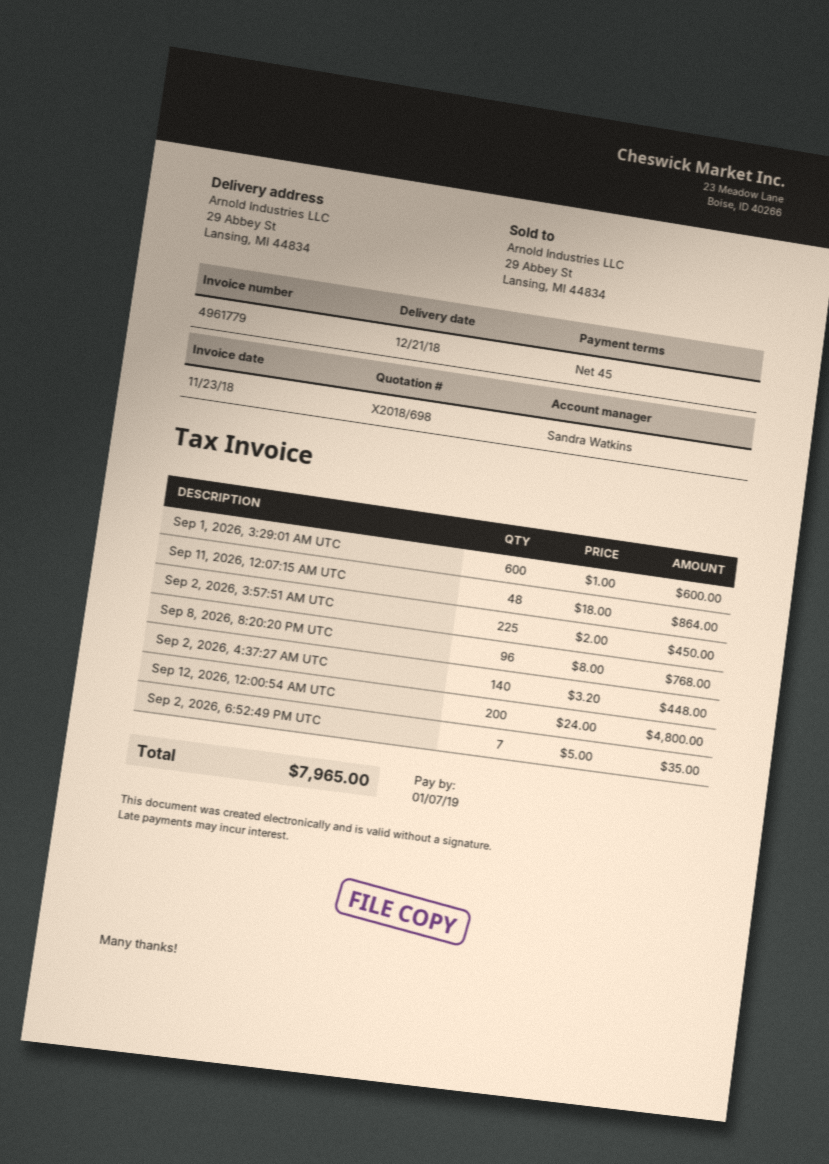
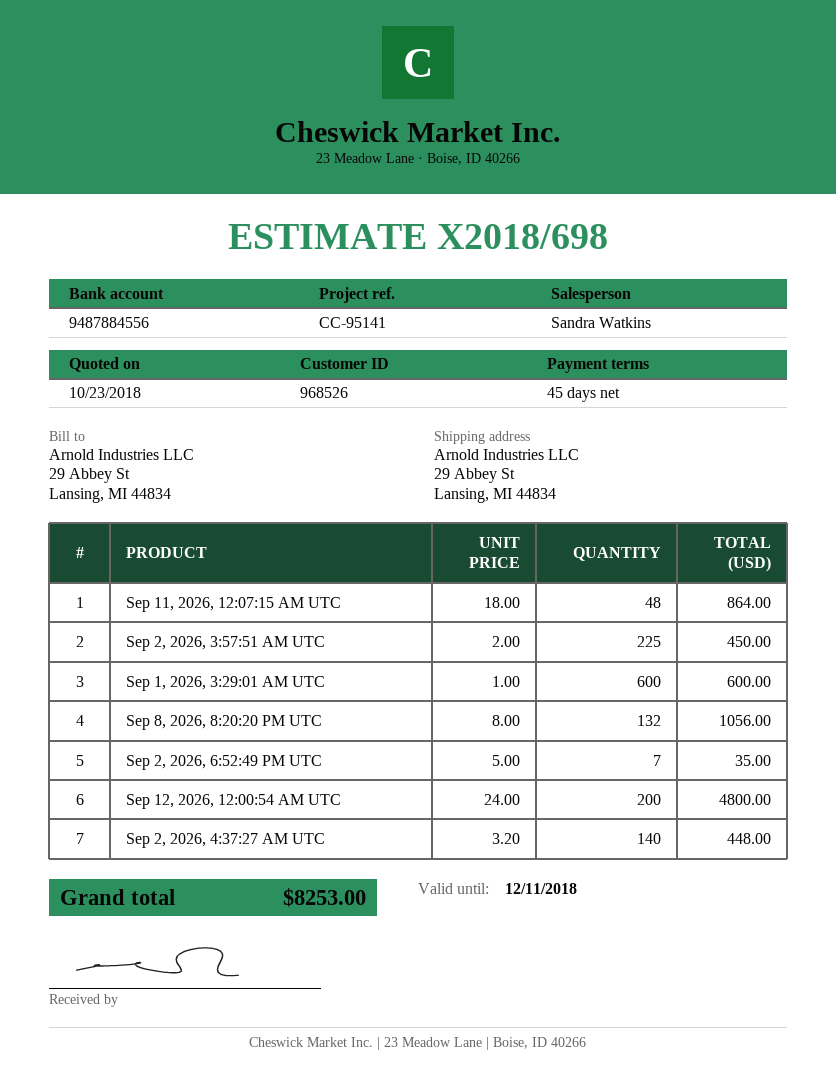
Sep 8, 2026, 8:20:20 PM UTC: 96 x 8.00 = 768.00 -> 132 x 8.00 = 1056.00
total: 7965.00 -> 8253.00

